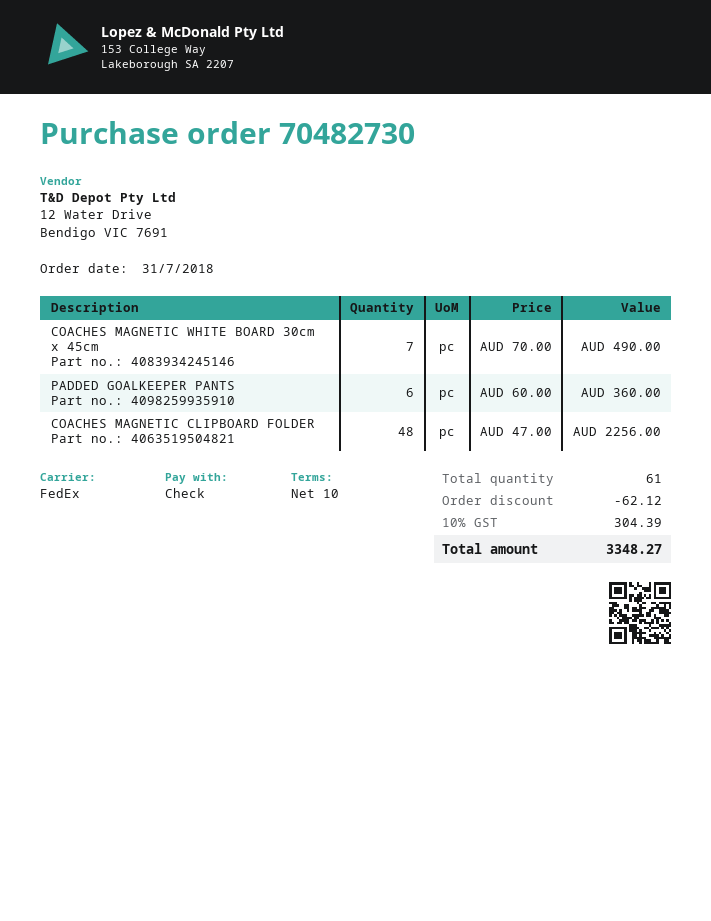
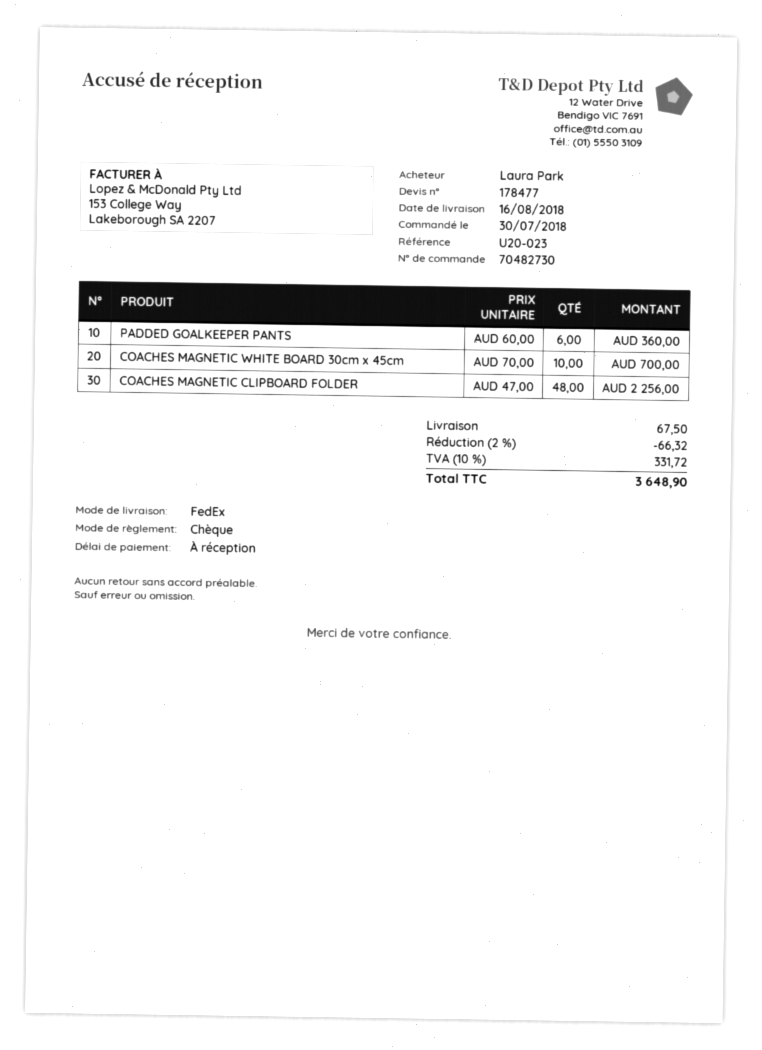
order date: 2018-07-31 -> 2018-07-30
payment terms: 10 days -> on receipt
COACHES MAGNETIC WHITE BOARD 30cm x 45cm: 7 x 70.00 = 490.00 -> 10 x 70.00 = 700.00
discount: 62.12 -> 66.32
shipping: none -> 67.50
tax: 10% = 304.39 -> 10% = 331.72
total: 3348.27 -> 3648.90

